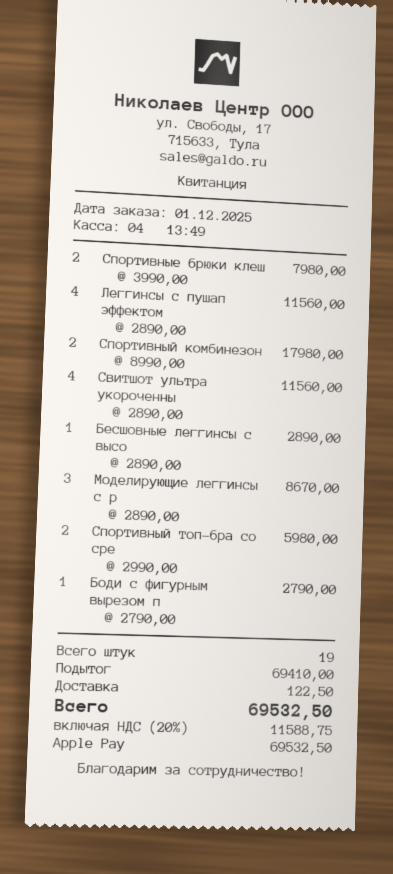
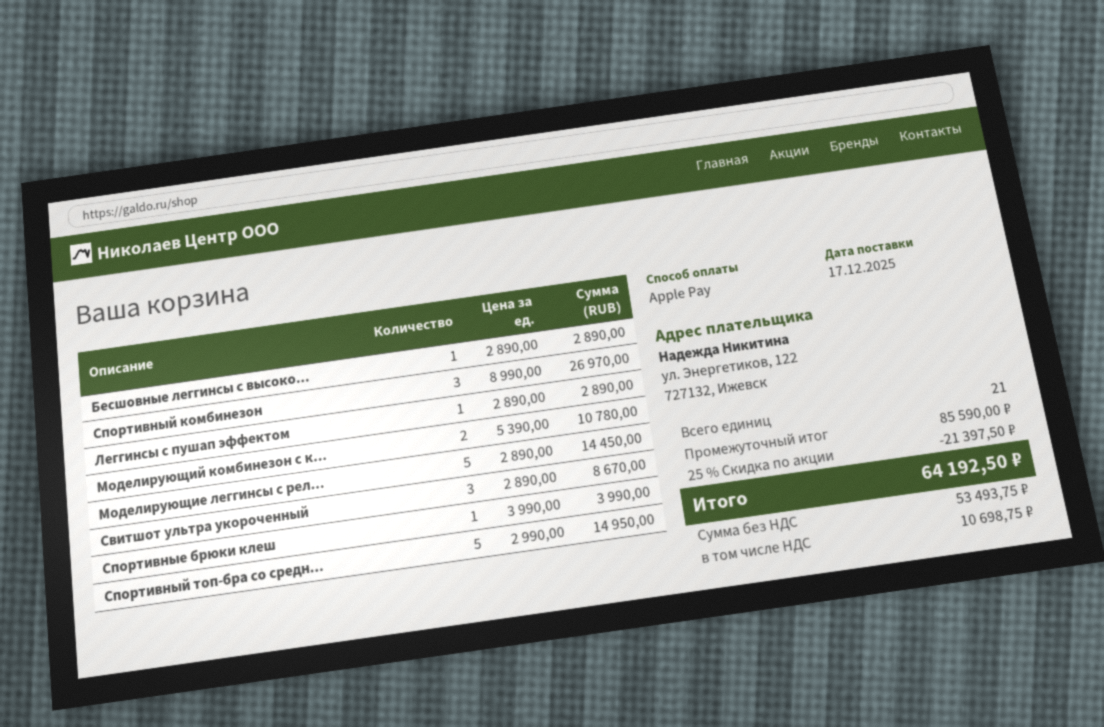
Спортивные брюки клеш: 2 x 3990.00 = 7980.00 -> 1 x 3990.00 = 3990.00
Леггинсы с пушап эффектом: 4 x 2890.00 = 11560.00 -> 1 x 2890.00 = 2890.00
Спортивный комбинезон: 2 x 8990.00 = 17980.00 -> 3 x 8990.00 = 26970.00
Свитшот ультра укороченны: 4 x 2890.00 = 11560.00 -> 3 x 2890.00 = 8670.00
Моделирующие леггинсы с р: 3 x 2890.00 = 8670.00 -> 5 x 2890.00 = 14450.00
Спортивный топ-бра со сре: 2 x 2990.00 = 5980.00 -> 5 x 2990.00 = 14950.00
Боди с фигурным вырезом п: 1 x 2790.00 = 2790.00 -> none
Моделирующий комбинезон с к...: none -> 2 x 5390.00 = 10780.00
total quantity: 19 -> 21
subtotal: 69410.00 -> 85590.00
discount: none -> 25% = 21397.50
shipping: 122.50 -> none
tax: 11588.75 -> 10698.75
total: 69532.50 -> 64192.50

